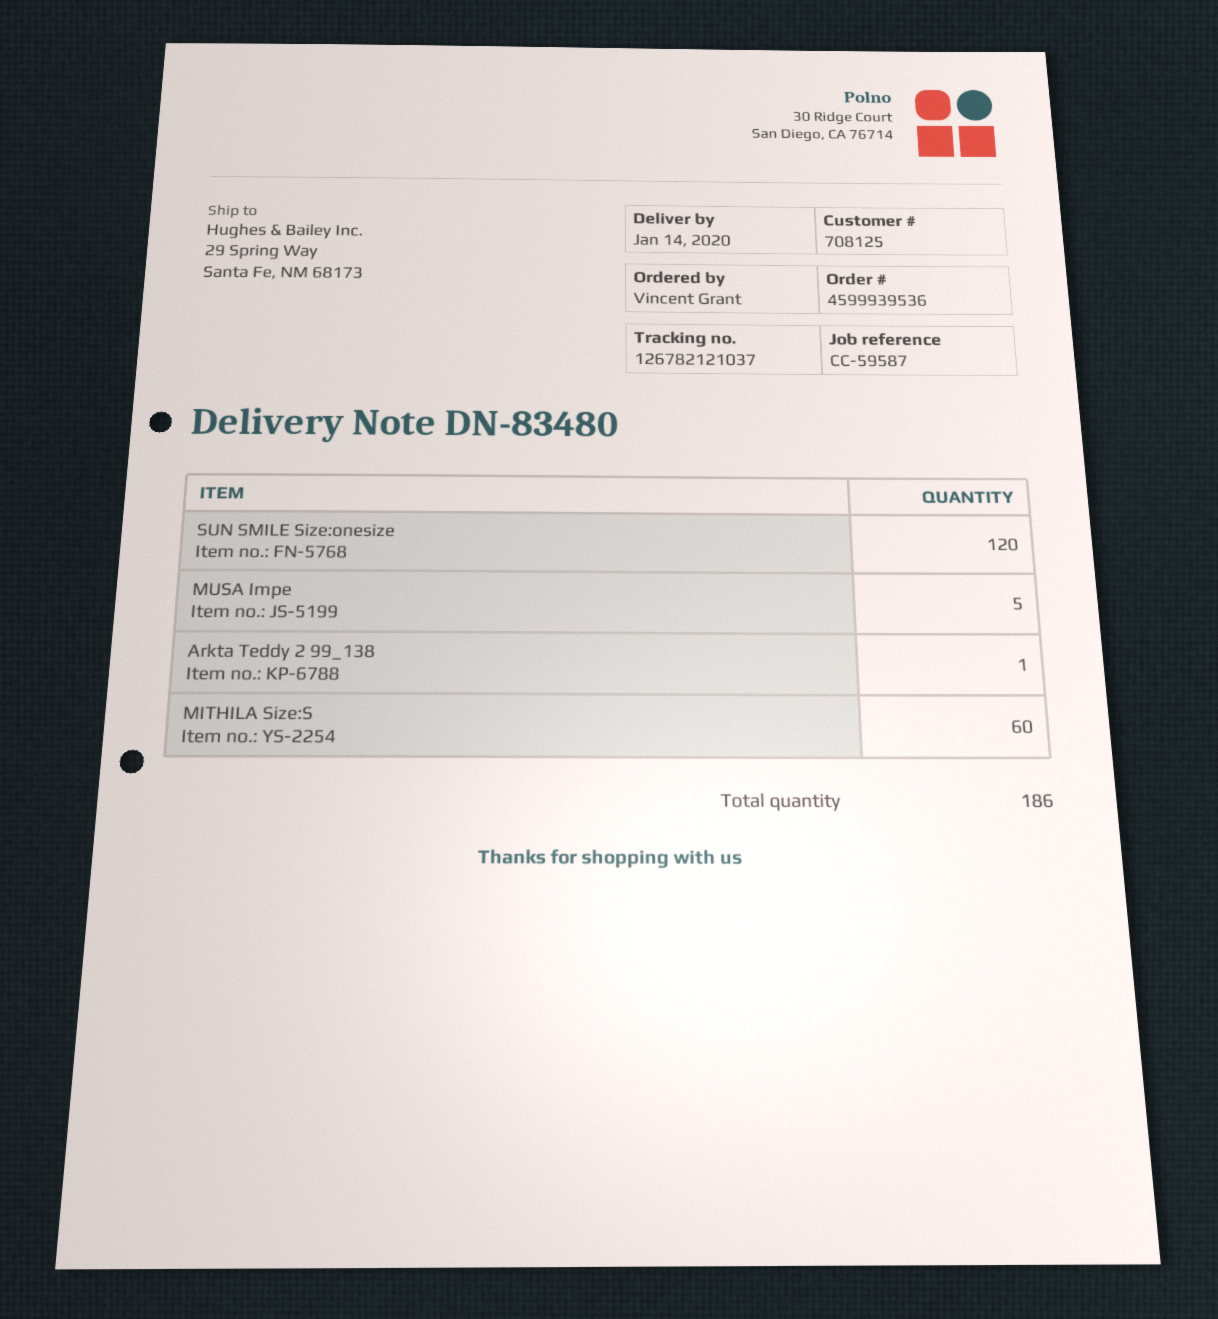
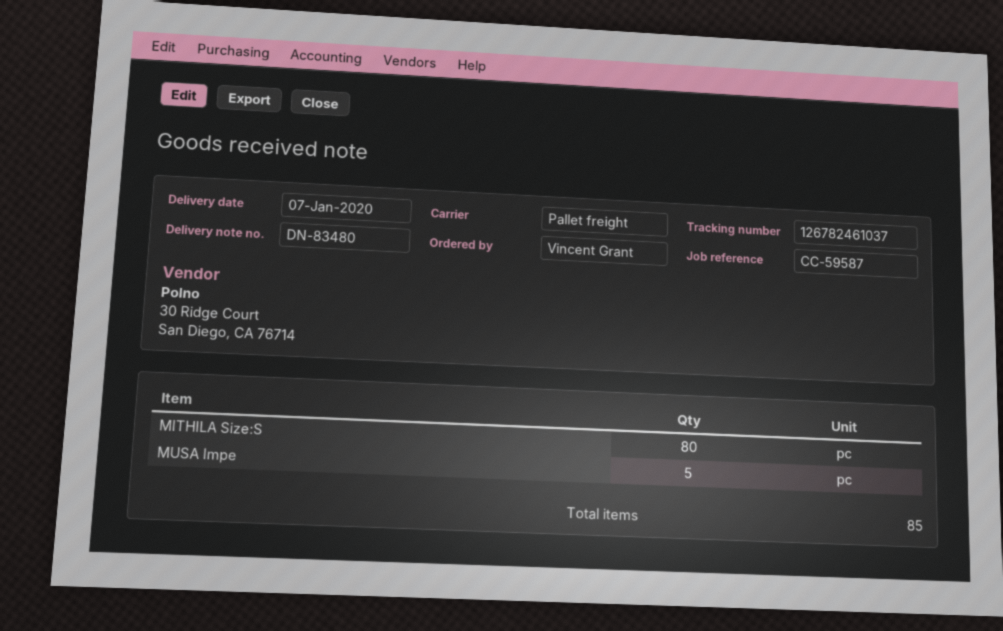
delivery date: 2020-01-14 -> 2020-01-07
tracking number: 126782121037 -> 126782461037
SUN SMILE Size:onesize: 120 -> none
Arkta Teddy 2 99_138: 1 -> none
MITHILA Size:S: 60 -> 80
total quantity: 186 -> 85

